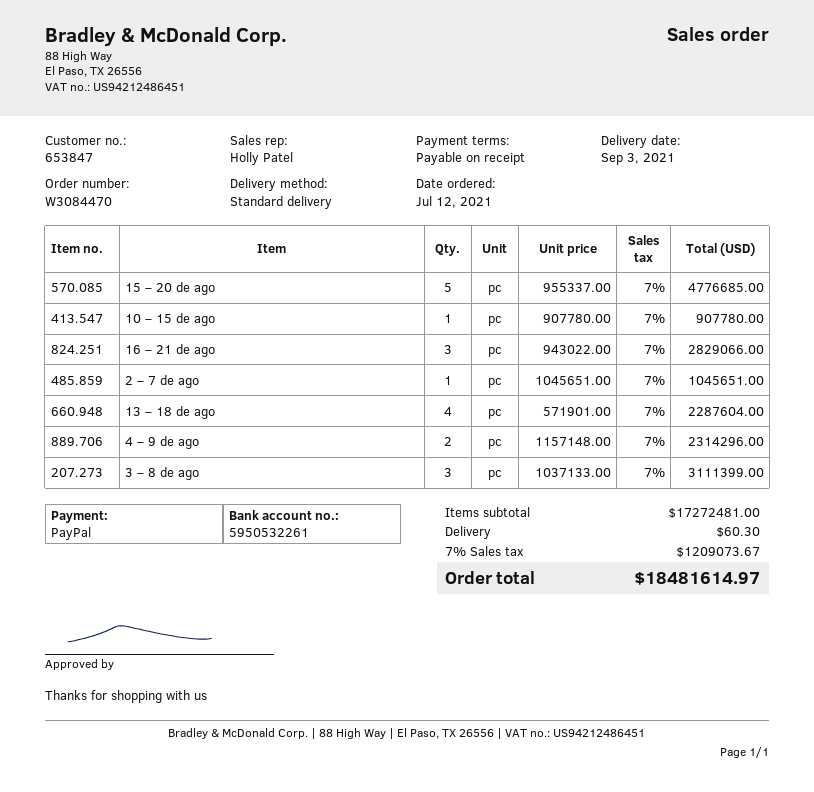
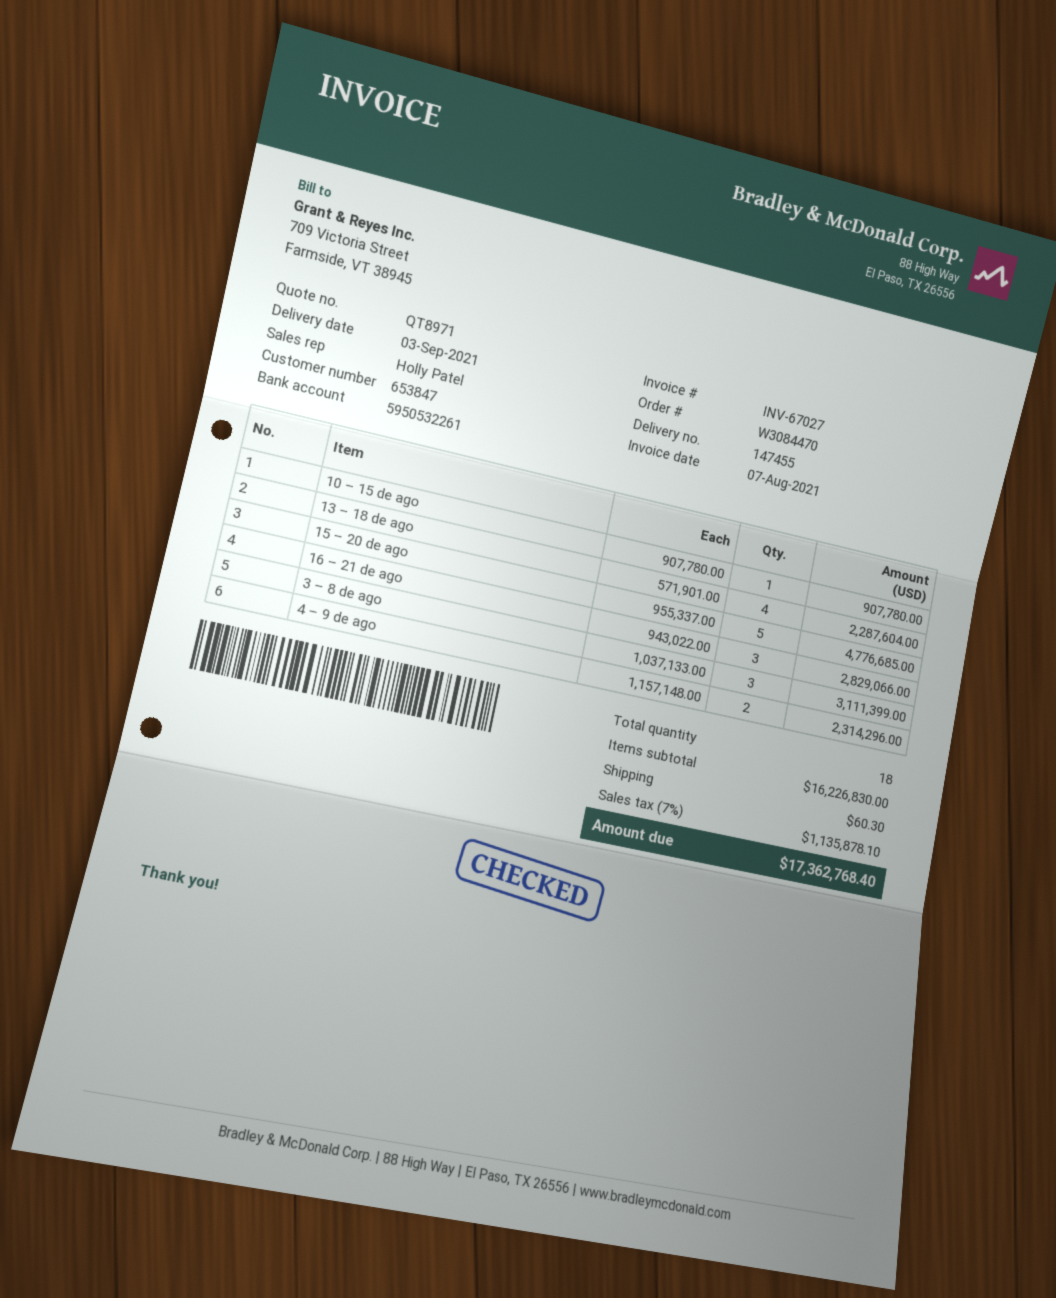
2 – 7 de ago: 1 x 1045651.00 = 1045651.00 -> none
subtotal: 17272481.00 -> 16226830.00
tax: 7% = 1209073.67 -> 7% = 1135878.10
total: 18481614.97 -> 17362768.40

